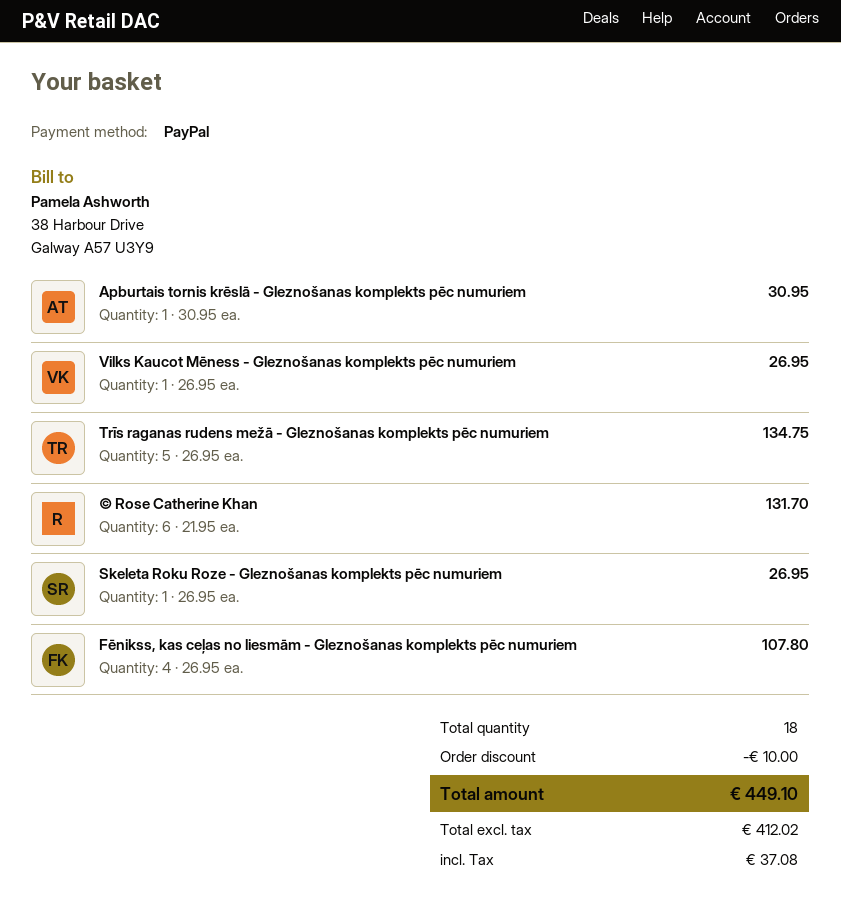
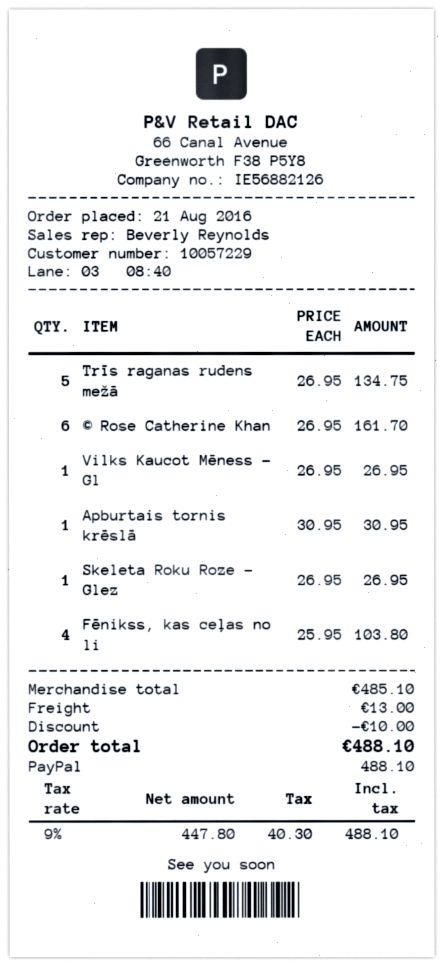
© Rose Catherine Khan: 6 x 21.95 = 131.70 -> 6 x 26.95 = 161.70
Fēnikss, kas ceļas no liesmām - Gleznošanas komplekts pēc numuriem: 4 x 26.95 = 107.80 -> 4 x 25.95 = 103.80
shipping: none -> 13.00
net: 412.02 -> 447.80
tax: 37.08 -> 40.30
total: 449.10 -> 488.10

